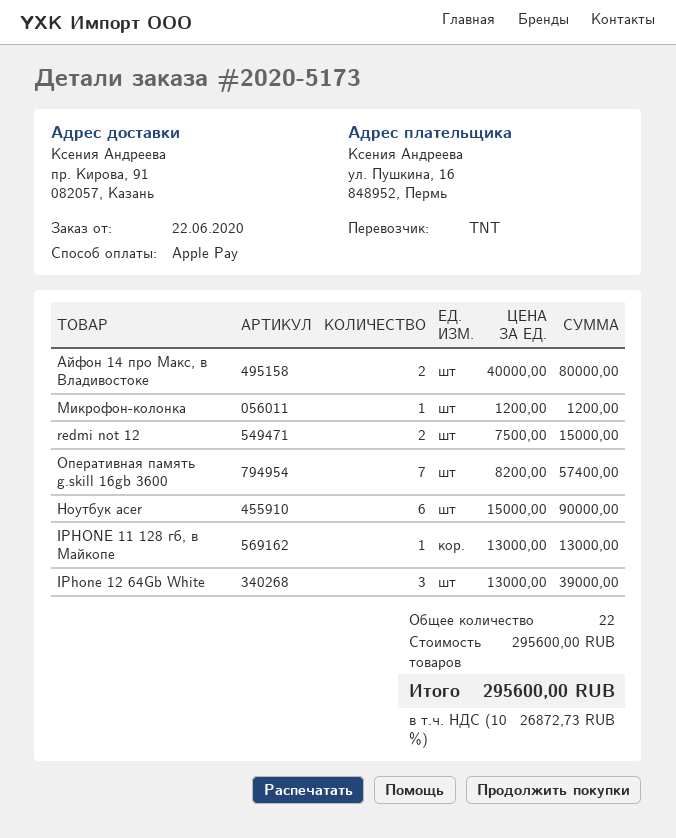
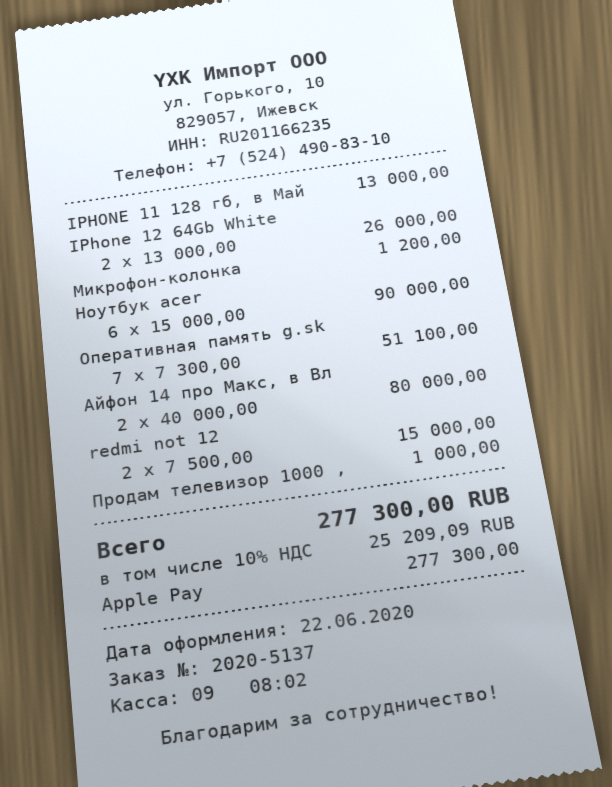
order number: 2020-5173 -> 2020-5137
Оперативная память g.skill 16gb 3600: 7 x 8200.00 = 57400.00 -> 7 x 7300.00 = 51100.00
IPhone 12 64Gb White: 3 x 13000.00 = 39000.00 -> 2 x 13000.00 = 26000.00
Продам телевизор 1000 ,: none -> 1 x 1000.00 = 1000.00
tax: 10% = 26872.73 -> 10% = 25209.09
total: 295600.00 -> 277300.00

